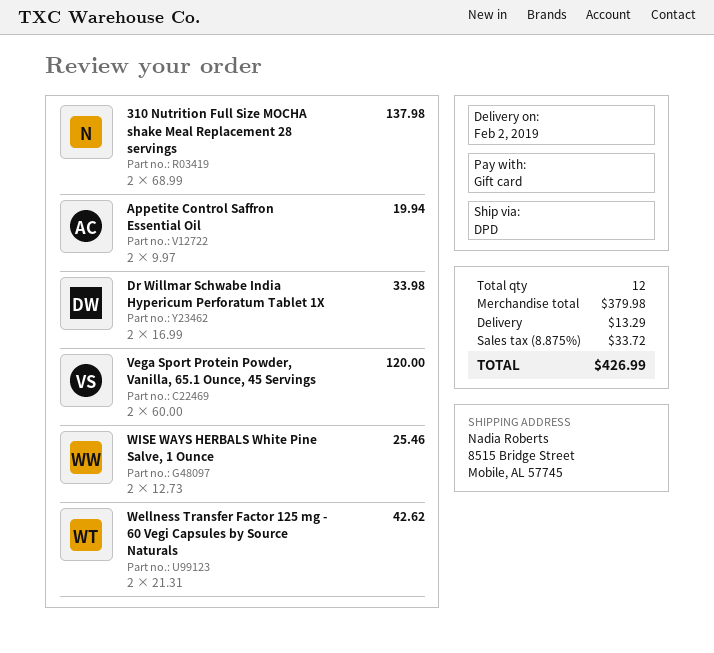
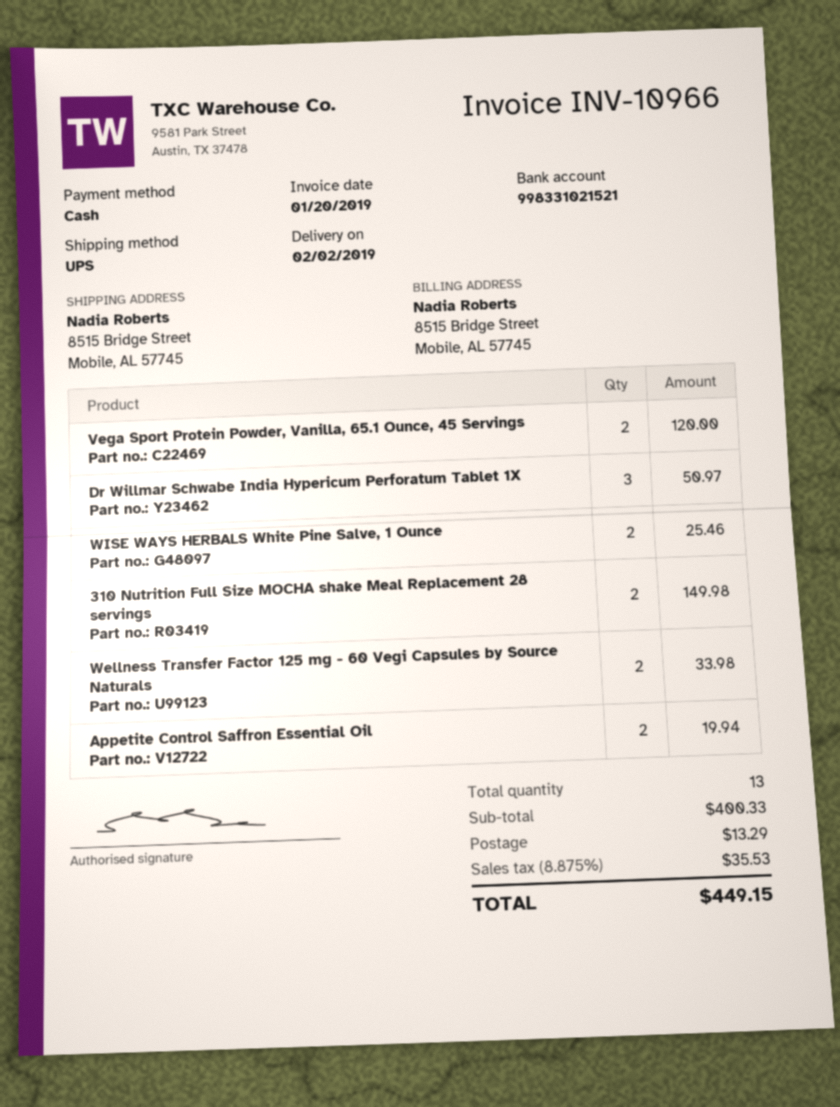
payment method: gift card -> cash
shipping method: DPD -> UPS
310 Nutrition Full Size MOCHA shake Meal Replacement 28 servings: 2 for 137.98 -> 2 for 149.98
Dr Willmar Schwabe India Hypericum Perforatum Tablet 1X: 2 for 33.98 -> 3 for 50.97
Wellness Transfer Factor 125 mg - 60 Vegi Capsules by Source Naturals: 2 for 42.62 -> 2 for 33.98
total quantity: 12 -> 13
subtotal: 379.98 -> 400.33
tax: 8.875% = 33.72 -> 8.875% = 35.53
total: 426.99 -> 449.15

